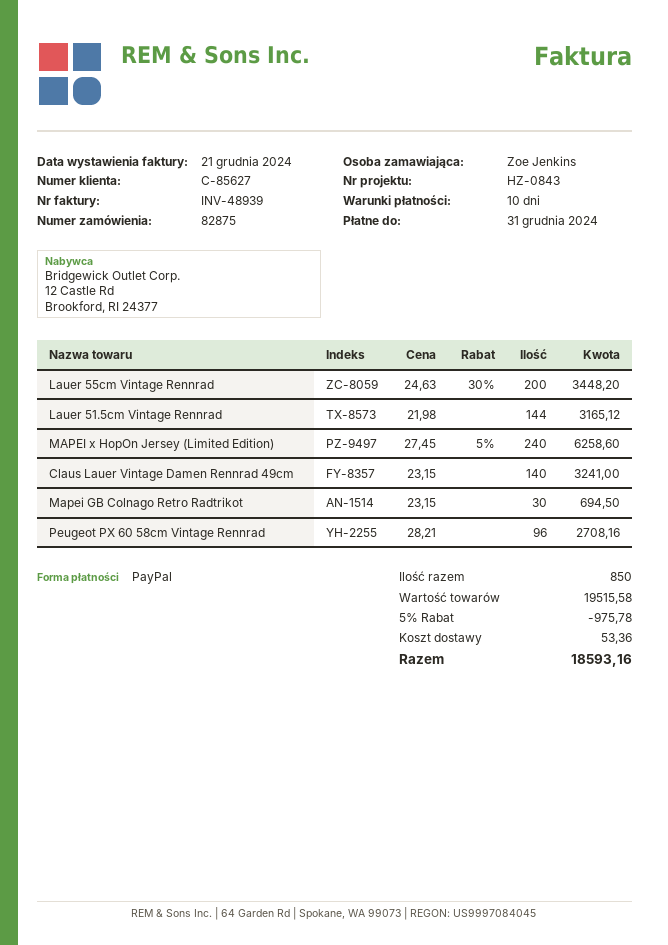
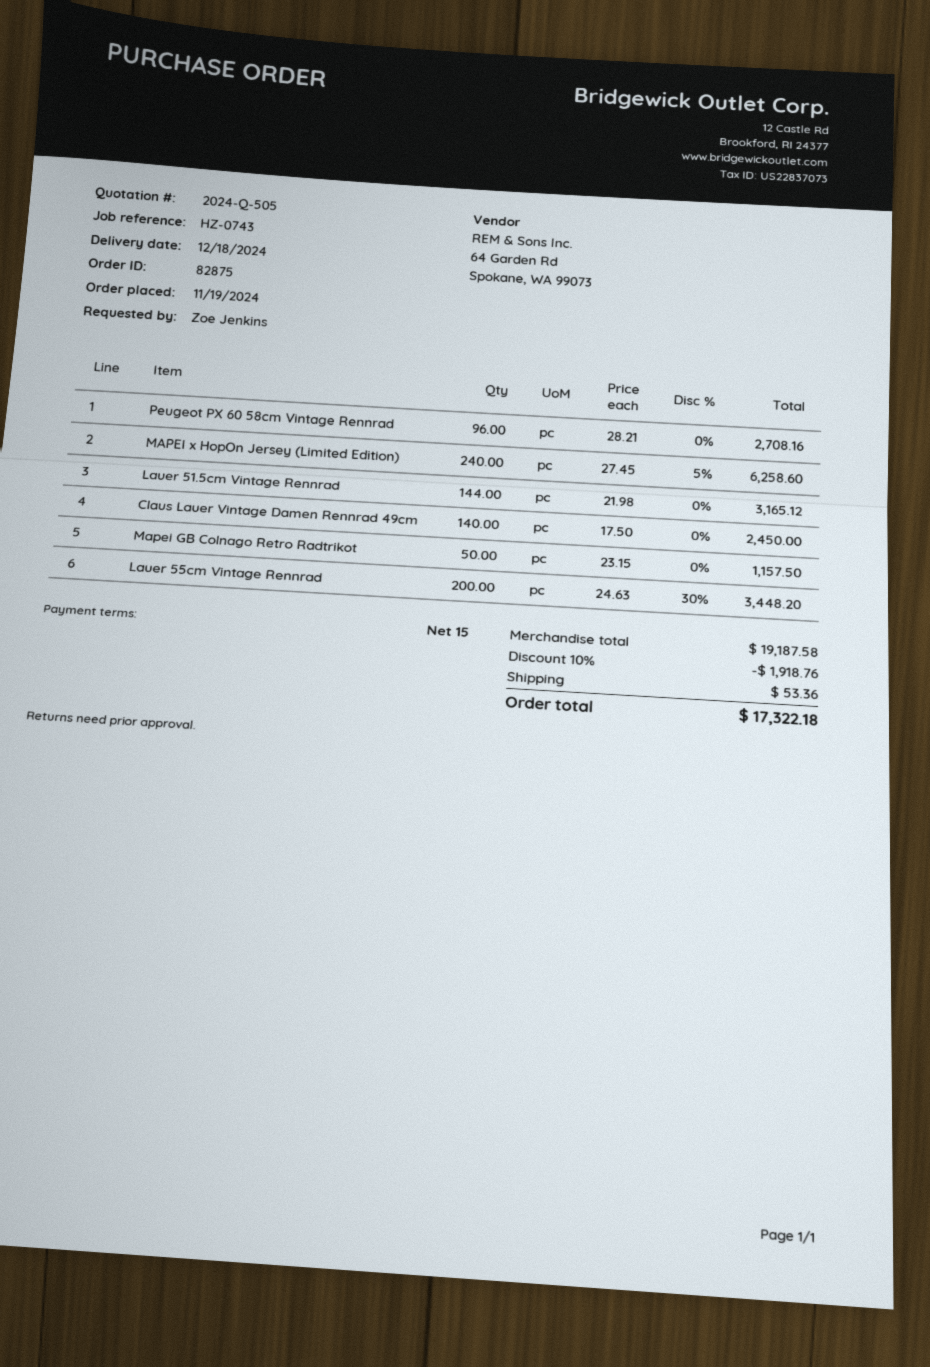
payment terms: 10 days -> 15 days
reference: HZ-0843 -> HZ-0743
Claus Lauer Vintage Damen Rennrad 49cm: 140 x 23.15 = 3241.00 -> 140 x 17.50 = 2450.00
Mapei GB Colnago Retro Radtrikot: 30 x 23.15 = 694.50 -> 50 x 23.15 = 1157.50
subtotal: 19515.58 -> 19187.58
discount: 5% = 975.78 -> 10% = 1918.76
total: 18593.16 -> 17322.18

